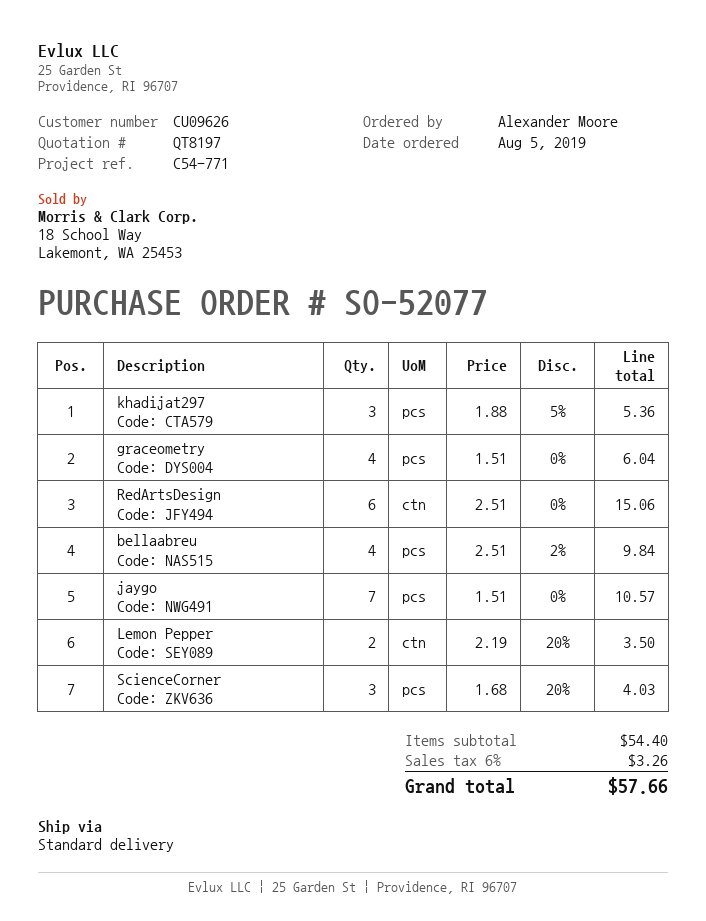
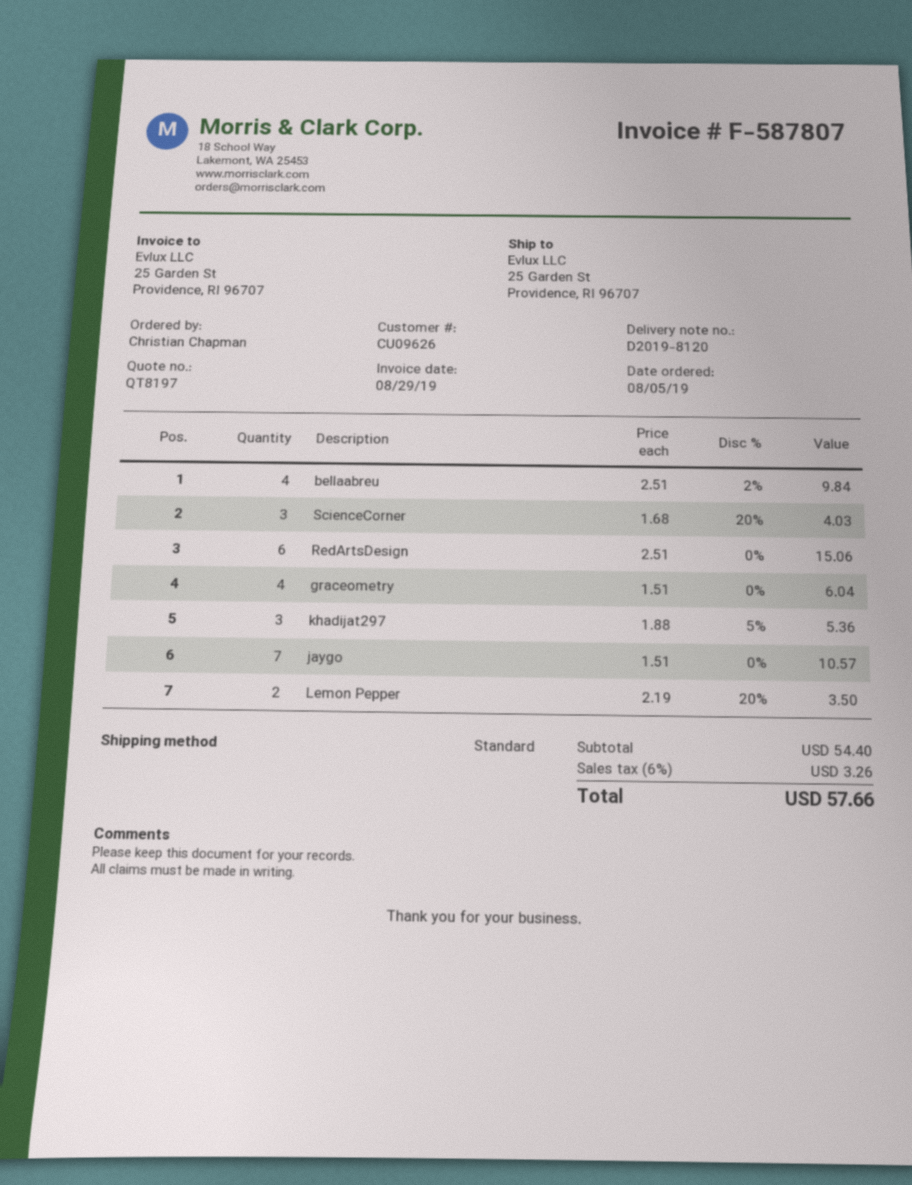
ordered by: Alexander Moore -> Christian Chapman

